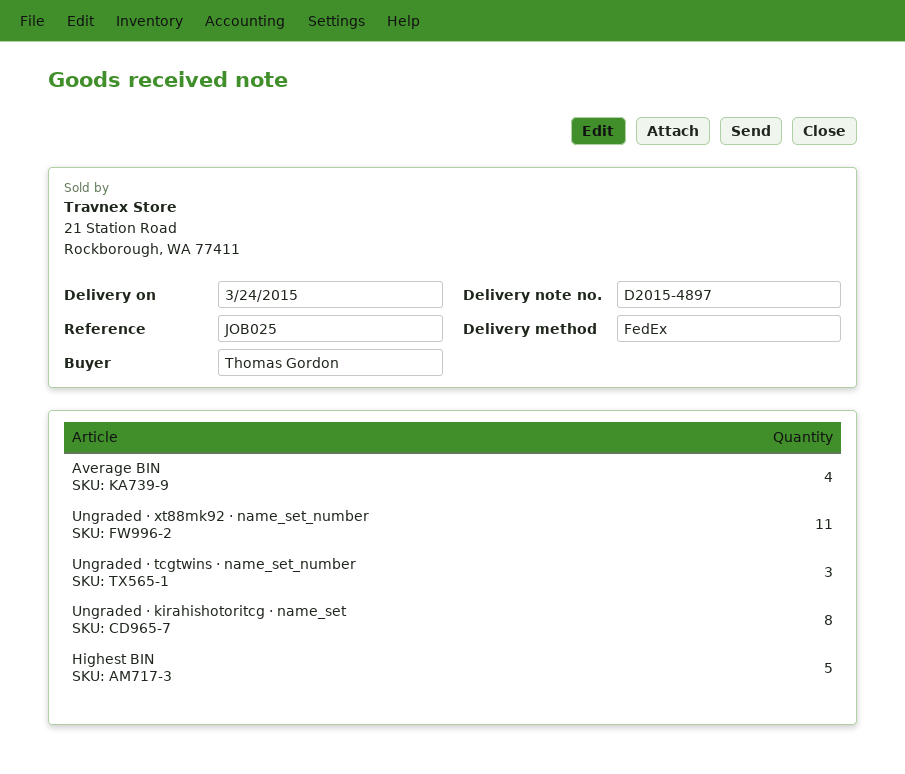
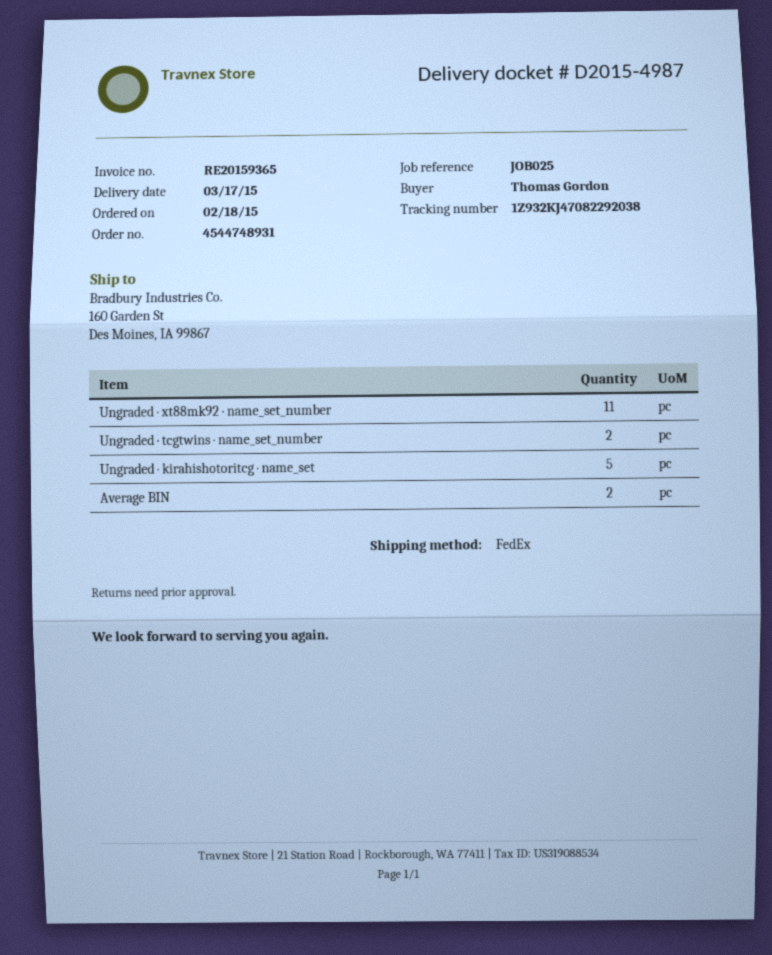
delivery note number: D2015-4897 -> D2015-4987
delivery date: 2015-03-24 -> 2015-03-17
Average BIN: 4 -> 2
Ungraded · tcgtwins · name_set_number: 3 -> 2
Ungraded · kirahishotoritcg · name_set: 8 -> 5
Highest BIN: 5 -> none

